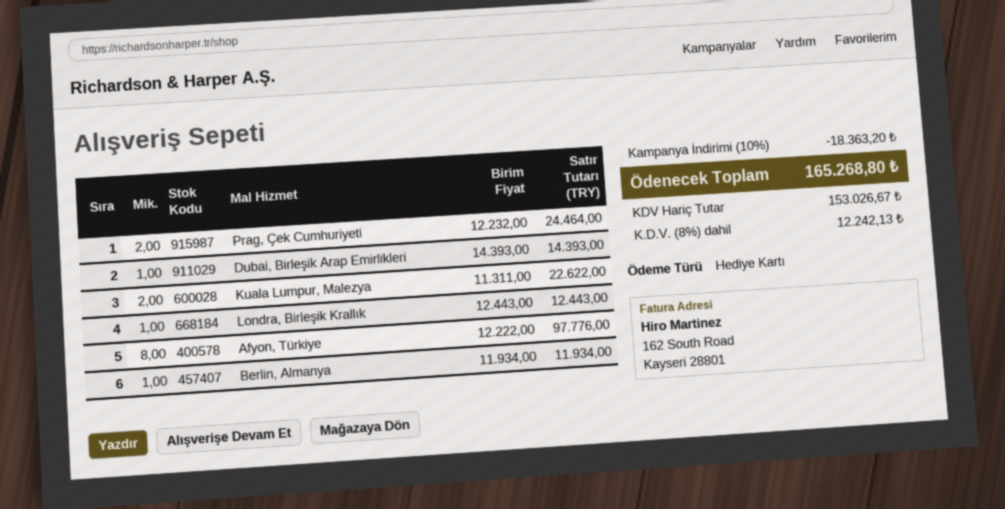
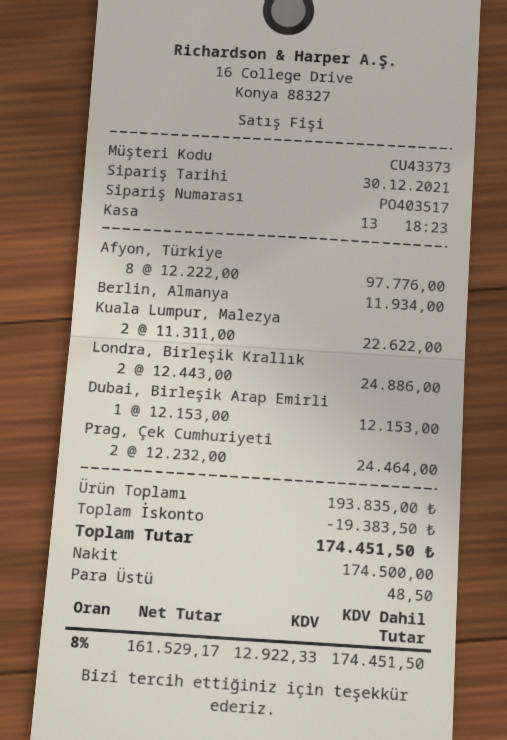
payment method: gift card -> cash
Dubai, Birleşik Arap Emirlikleri: 1 x 14393.00 = 14393.00 -> 1 x 12153.00 = 12153.00
Londra, Birleşik Krallık: 1 x 12443.00 = 12443.00 -> 2 x 12443.00 = 24886.00
discount: 18363.20 -> 19383.50
net: 153026.67 -> 161529.17
tax: 8% = 12242.13 -> 8% = 12922.33
total: 165268.80 -> 174451.50

